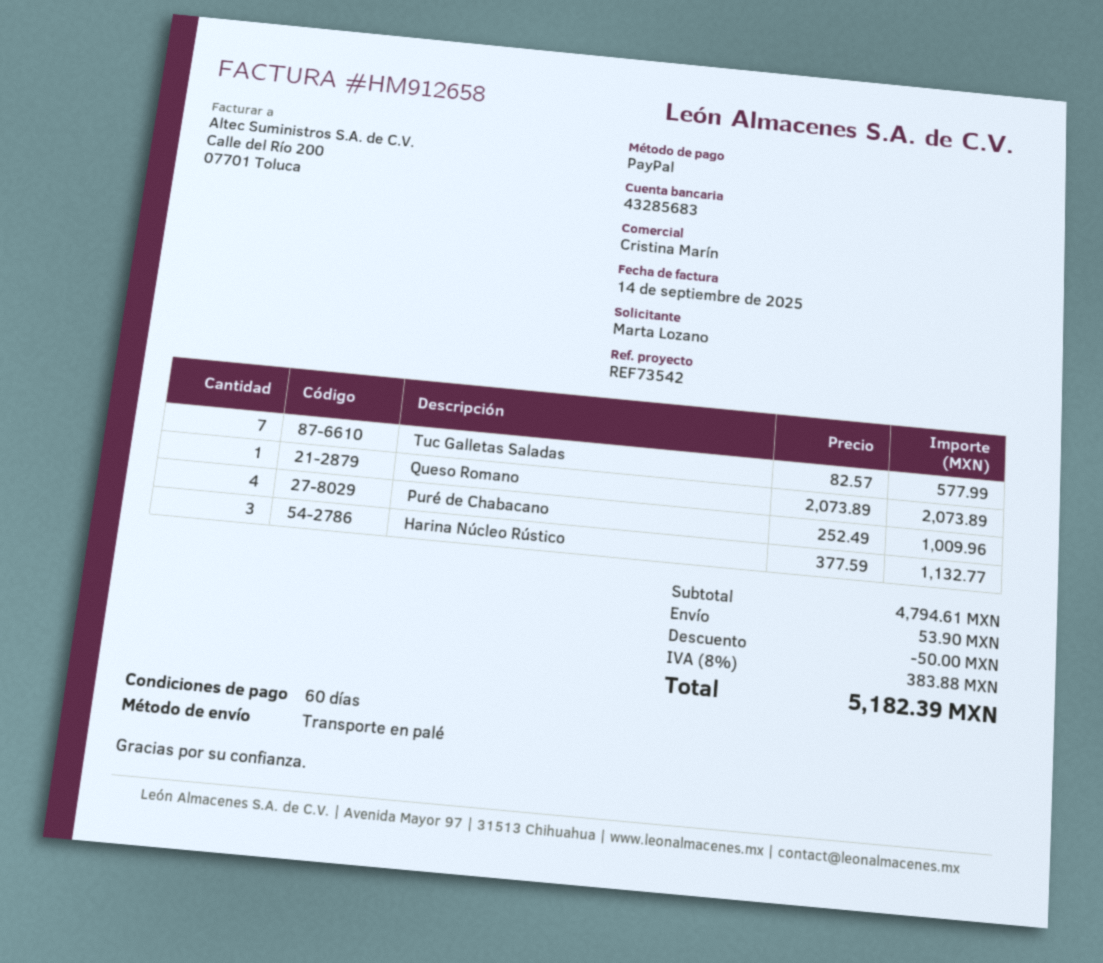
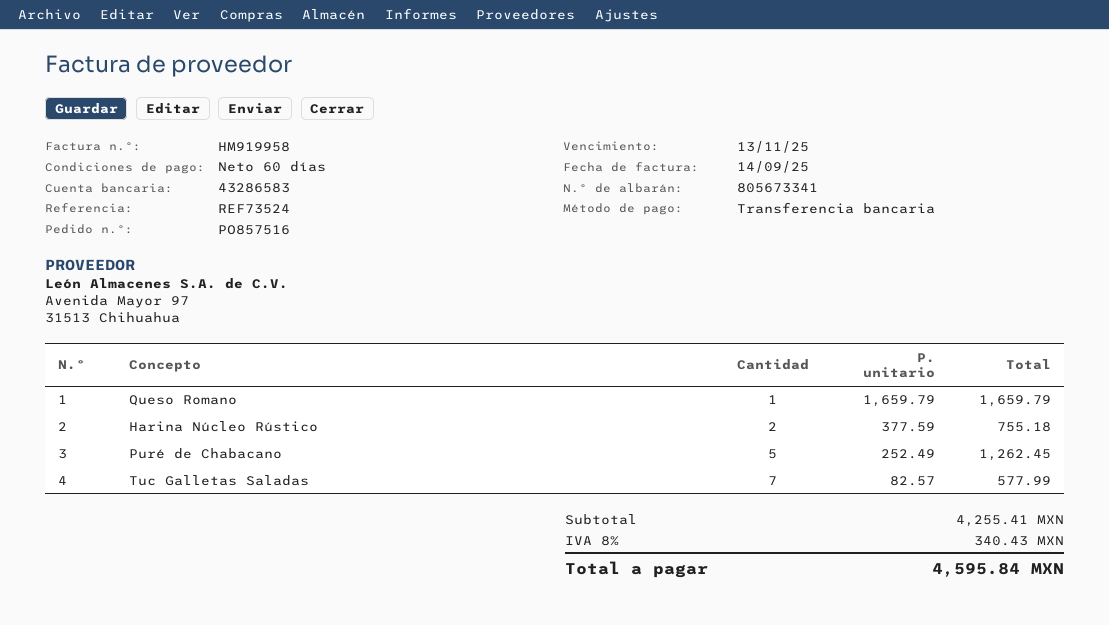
invoice number: HM912658 -> HM919958
reference: REF73542 -> REF73524
payment method: PayPal -> bank transfer
bank account: 43285683 -> 43286583
Queso Romano: 1 x 2073.89 = 2073.89 -> 1 x 1659.79 = 1659.79
Puré de Chabacano: 4 x 252.49 = 1009.96 -> 5 x 252.49 = 1262.45
Harina Núcleo Rústico: 3 x 377.59 = 1132.77 -> 2 x 377.59 = 755.18
subtotal: 4794.61 -> 4255.41
discount: 50.00 -> none
shipping: 53.90 -> none
tax: 8% = 383.88 -> 8% = 340.43
total: 5182.39 -> 4595.84

